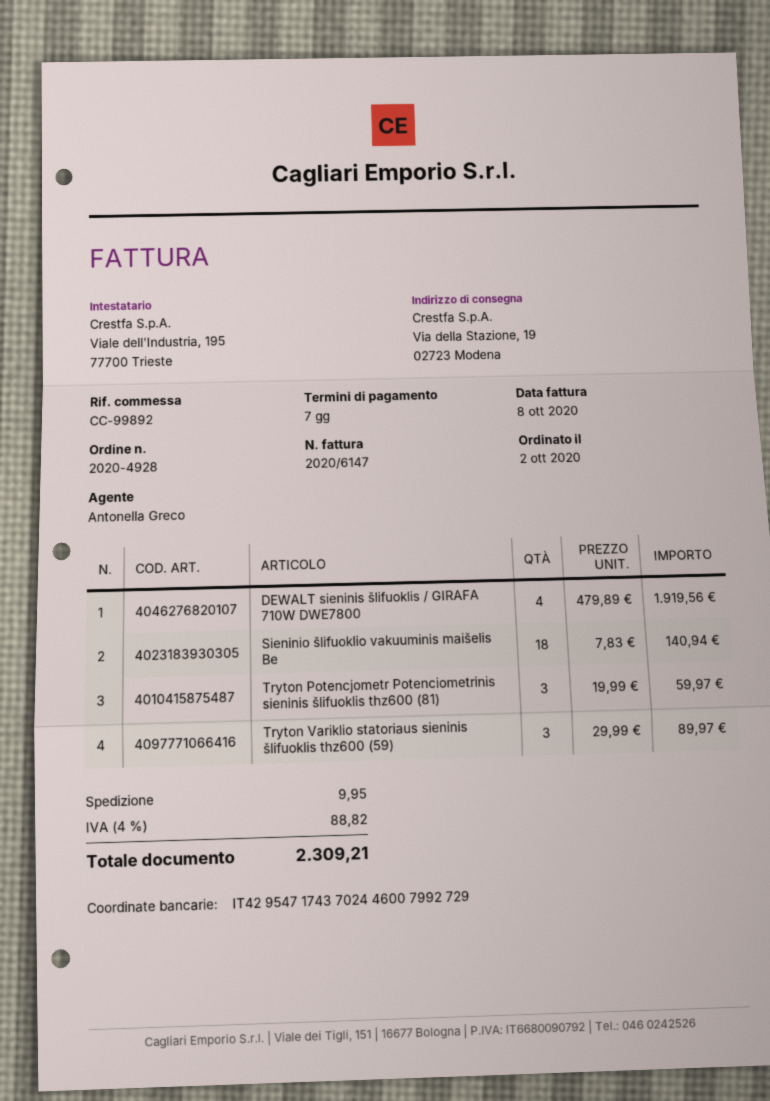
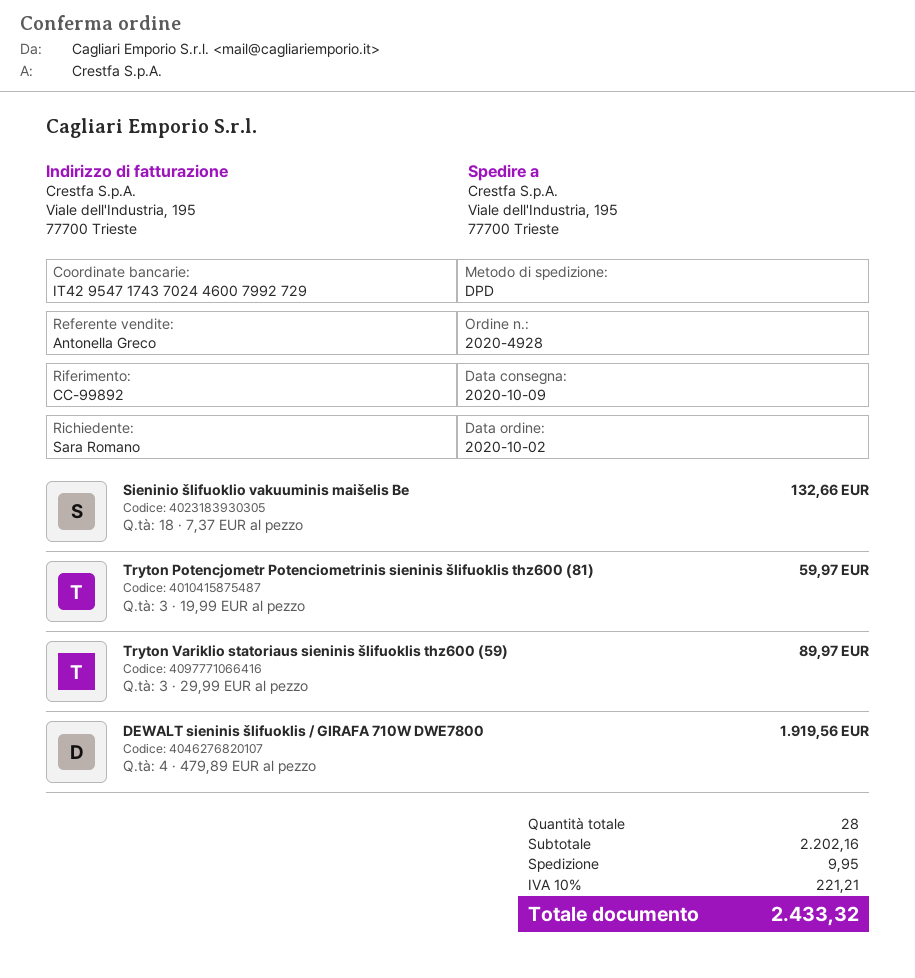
ship to: Via della Stazione, 19, 02723 Modena -> Viale dell'Industria, 195, 77700 Trieste
Sieninio šlifuoklio vakuuminis maišelis Be: 18 x 7.83 = 140.94 -> 18 x 7.37 = 132.66
tax: 4% = 88.82 -> 10% = 221.21
total: 2309.21 -> 2433.32

